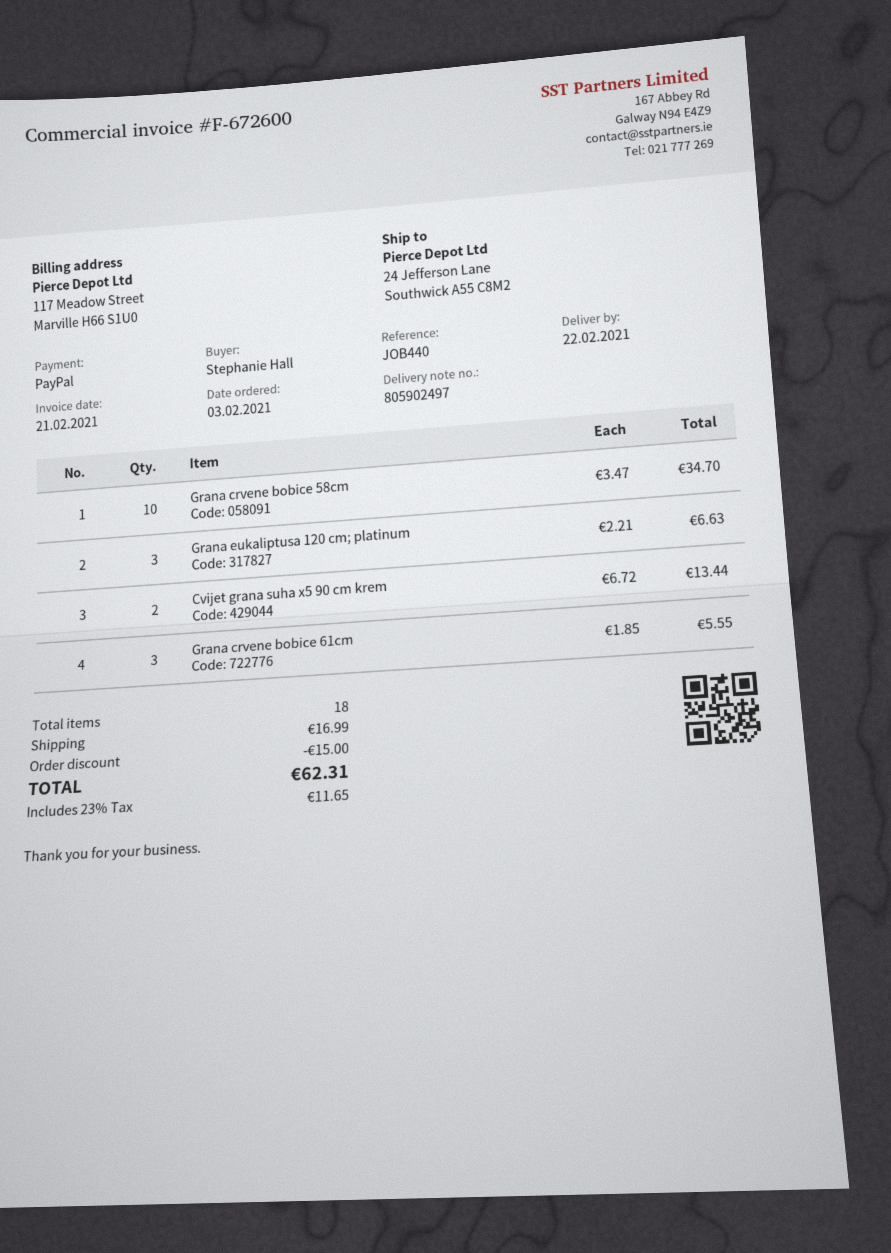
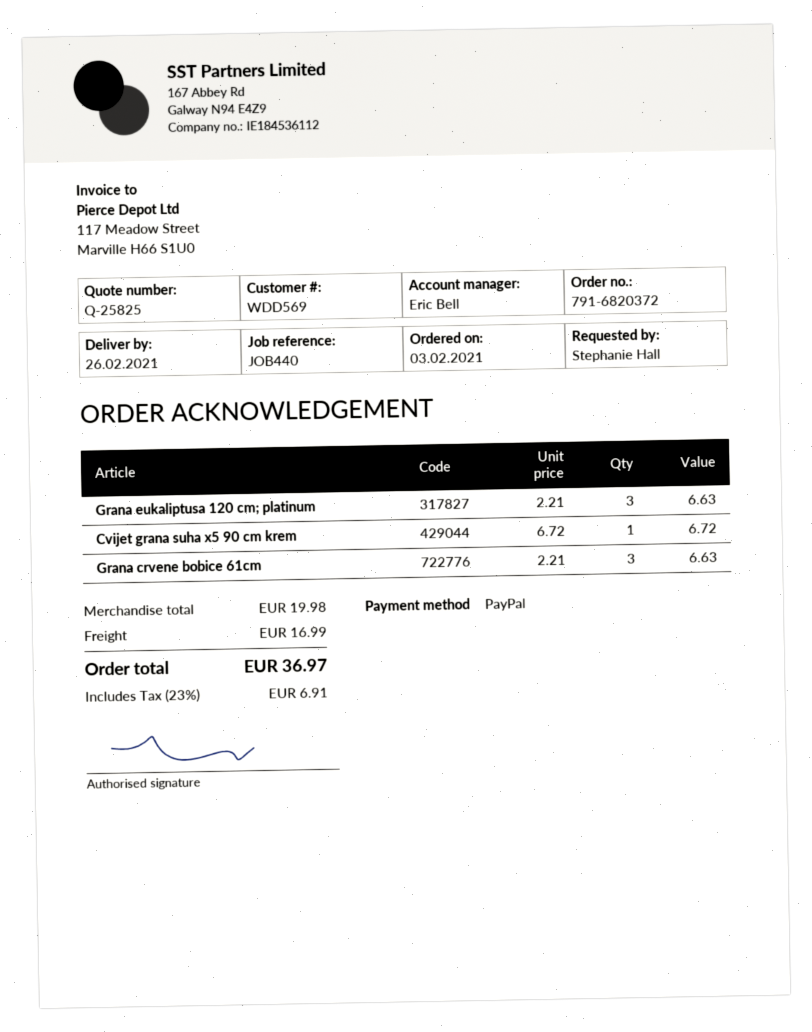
delivery date: 2021-02-22 -> 2021-02-26
Grana crvene bobice 58cm: 10 x 3.47 = 34.70 -> none
Cvijet grana suha x5 90 cm krem: 2 x 6.72 = 13.44 -> 1 x 6.72 = 6.72
Grana crvene bobice 61cm: 3 x 1.85 = 5.55 -> 3 x 2.21 = 6.63
discount: 15.00 -> none
tax: 23% = 11.65 -> 23% = 6.91
total: 62.31 -> 36.97

